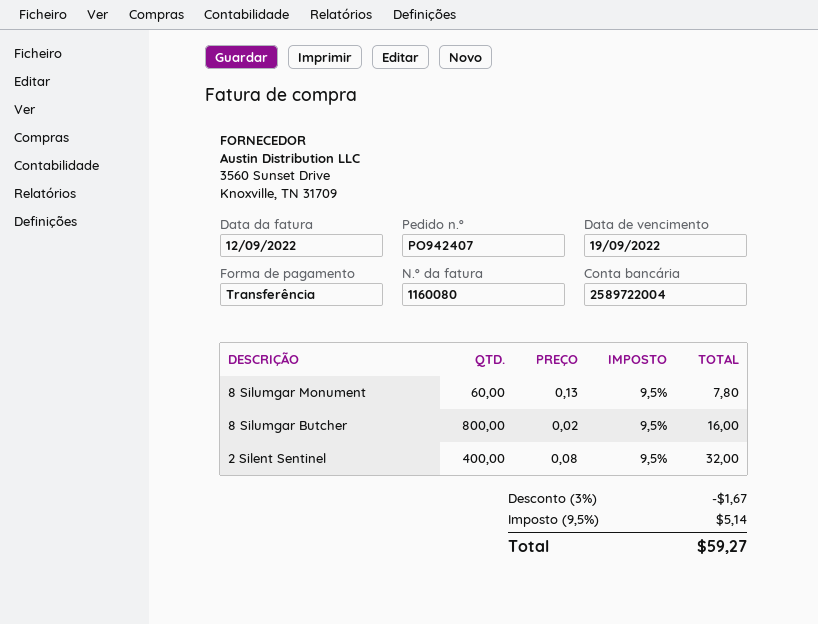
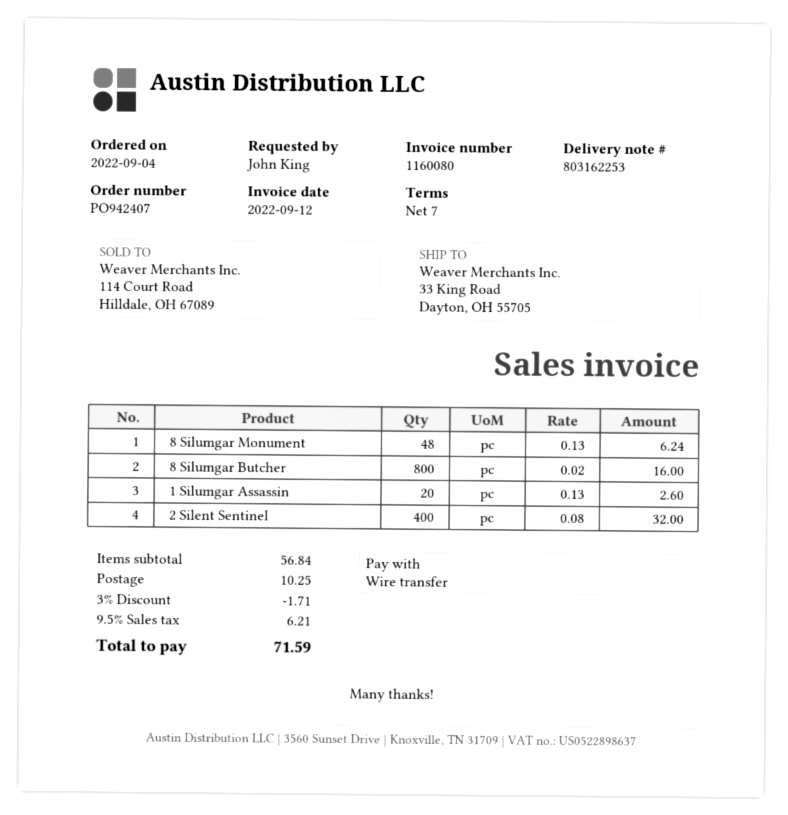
8 Silumgar Monument: 60 x 0.13 = 7.80 -> 48 x 0.13 = 6.24
1 Silumgar Assassin: none -> 20 x 0.13 = 2.60
discount: 3% = 1.67 -> 3% = 1.71
shipping: none -> 10.25
tax: 9.5% = 5.14 -> 9.5% = 6.21
total: 59.27 -> 71.59

